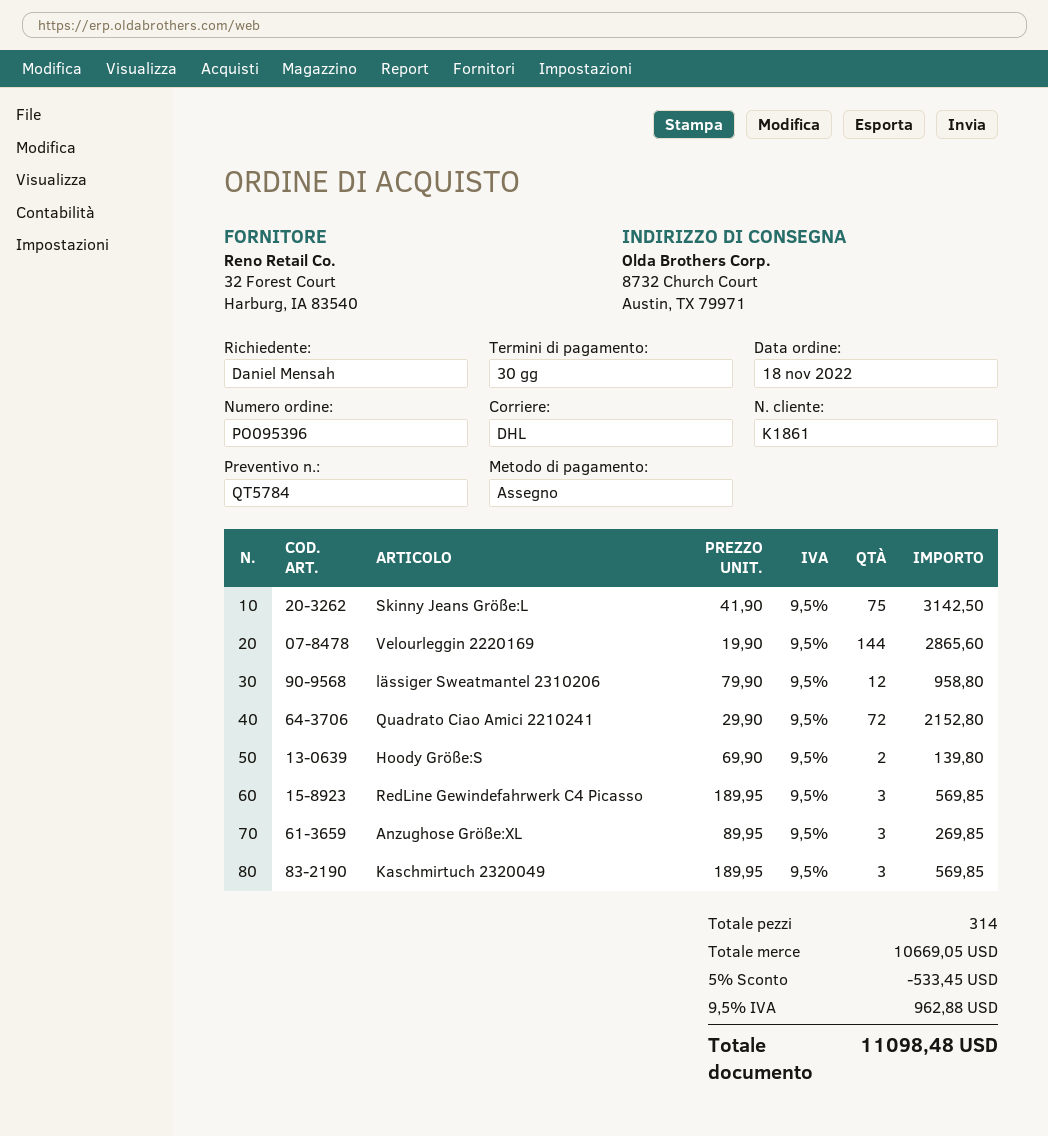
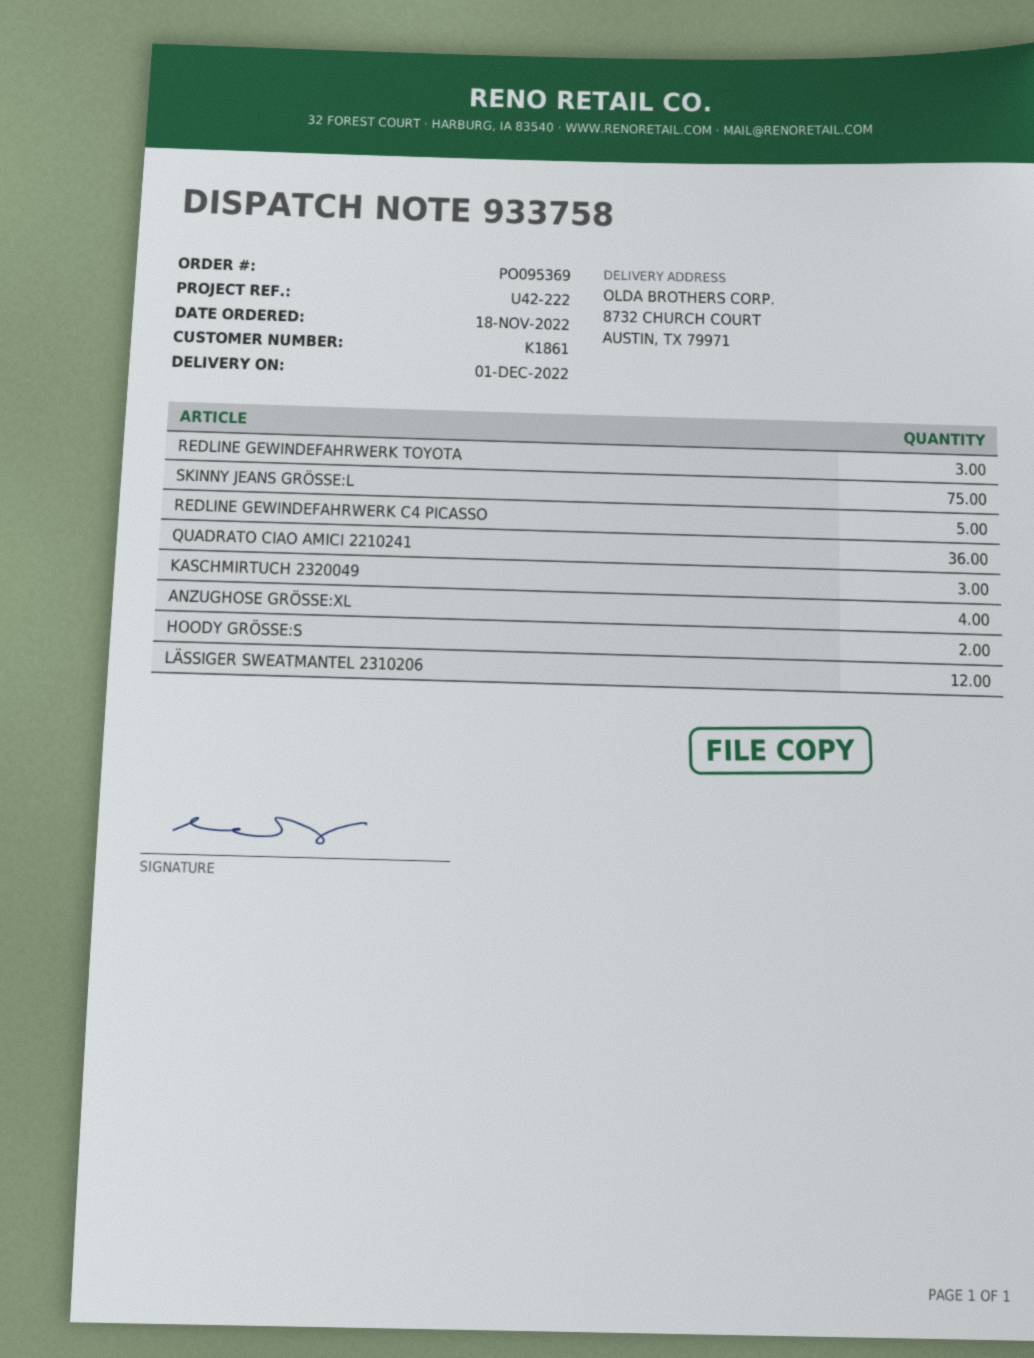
order number: PO095396 -> PO095369
Velourleggin 2220169: 144 -> none
Quadrato Ciao Amici 2210241: 72 -> 36
RedLine Gewindefahrwerk C4 Picasso: 3 -> 5
Anzughose Größe:XL: 3 -> 4
REDLINE GEWINDEFAHRWERK TOYOTA: none -> 3

